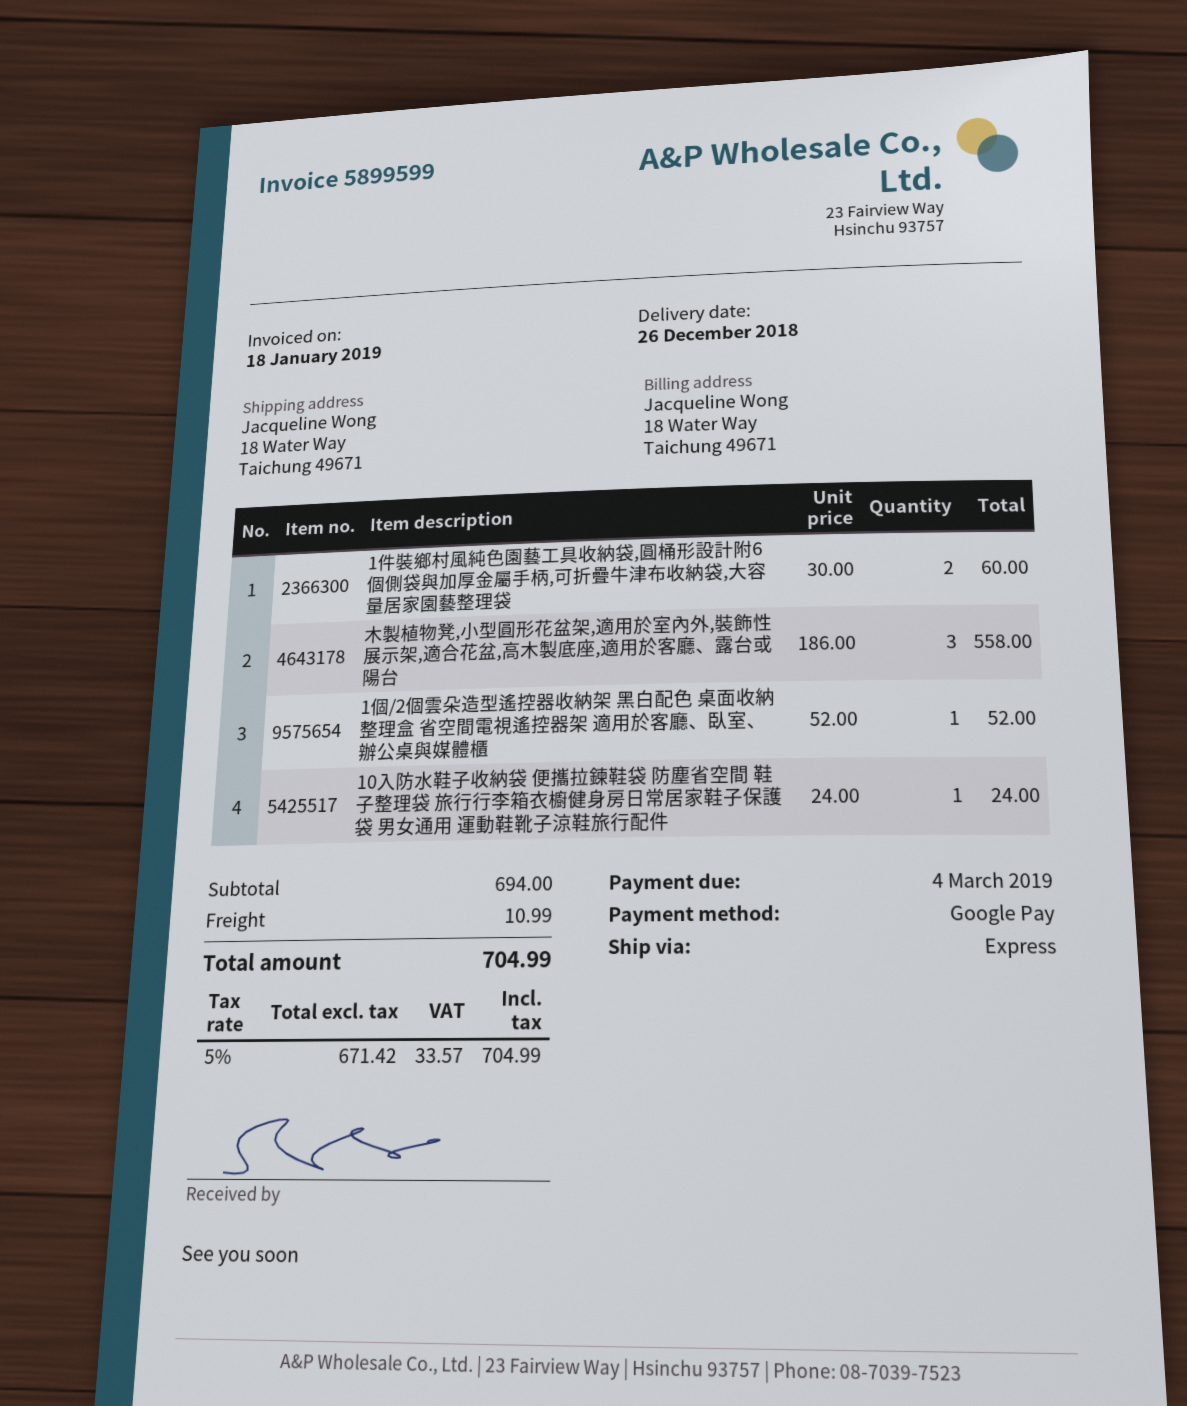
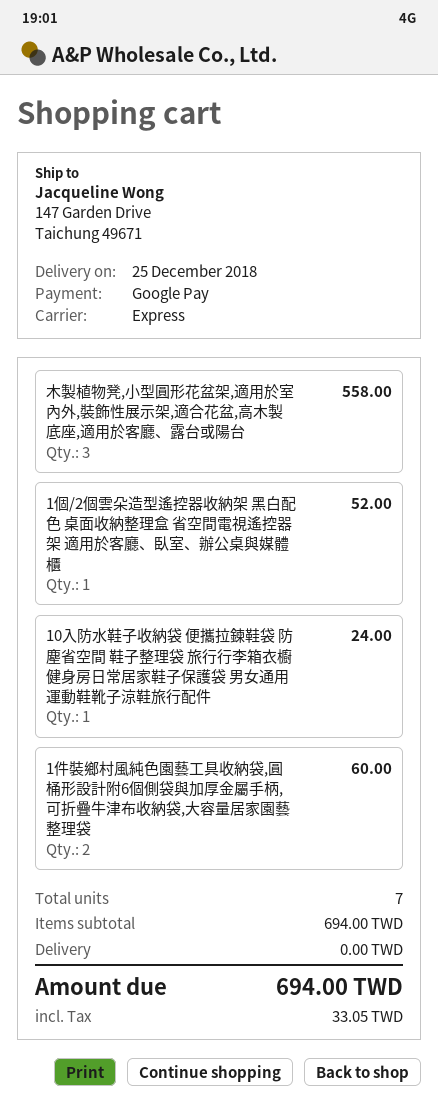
delivery date: 2018-12-26 -> 2018-12-25
ship to: 18 Water Way, Taichung 49671 -> 147 Garden Drive, Taichung 49671
shipping: 10.99 -> 0.00
tax: 33.57 -> 33.05
total: 704.99 -> 694.00

